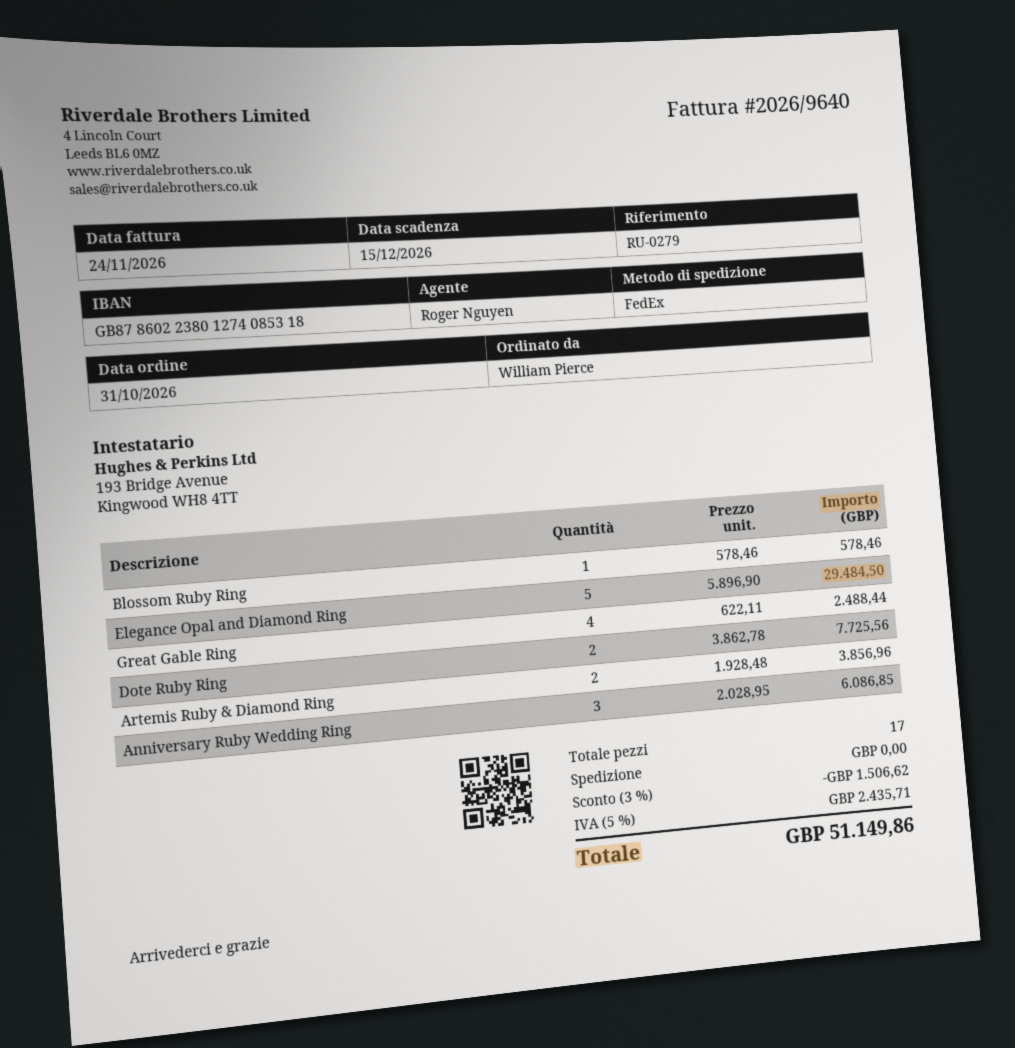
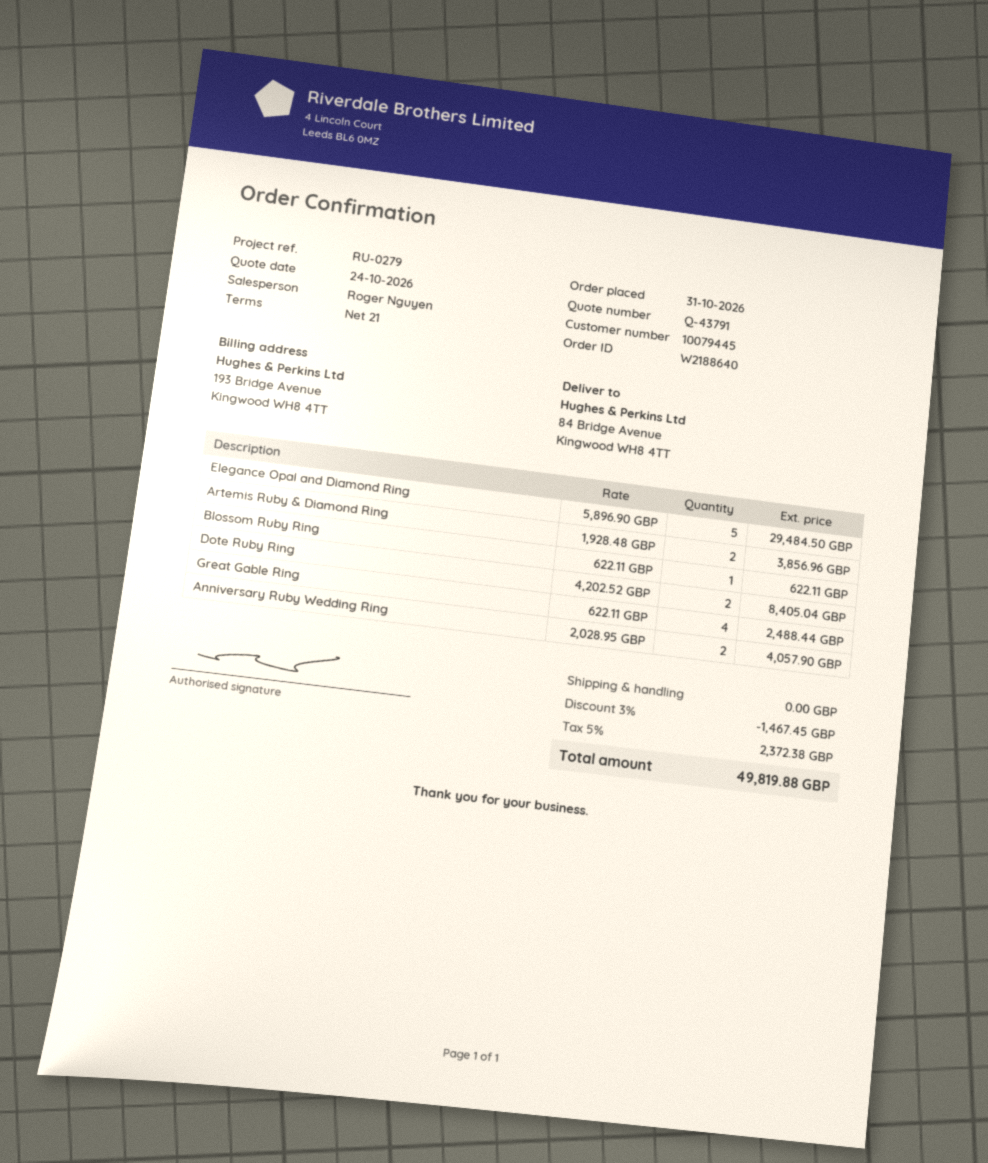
Blossom Ruby Ring: 1 x 578.46 = 578.46 -> 1 x 622.11 = 622.11
Dote Ruby Ring: 2 x 3862.78 = 7725.56 -> 2 x 4202.52 = 8405.04
Anniversary Ruby Wedding Ring: 3 x 2028.95 = 6086.85 -> 2 x 2028.95 = 4057.90
discount: 3% = 1506.62 -> 3% = 1467.45
tax: 5% = 2435.71 -> 5% = 2372.38
total: 51149.86 -> 49819.88

